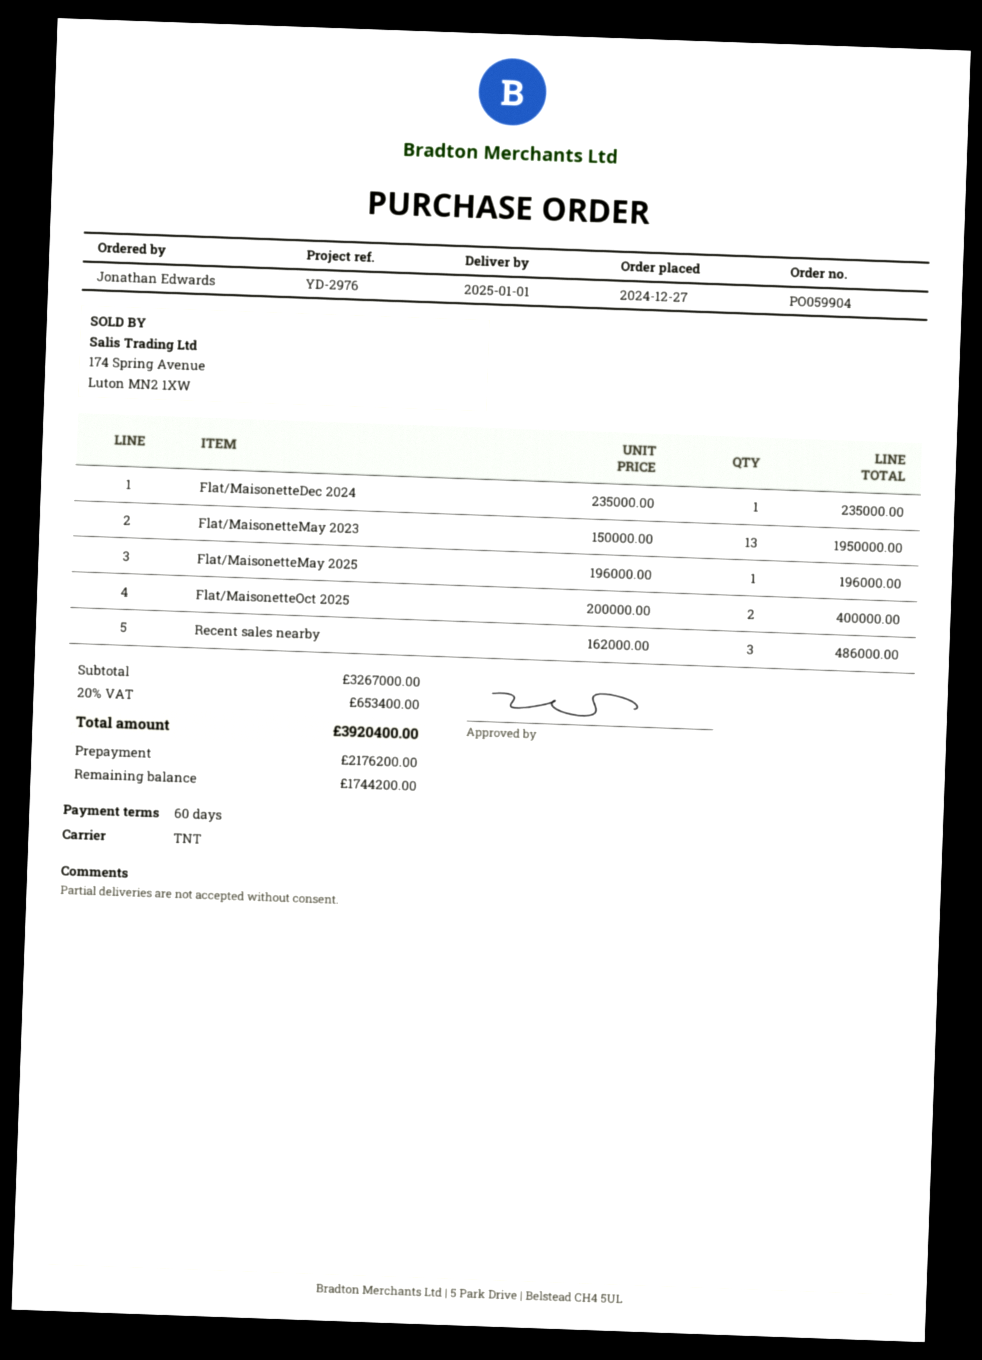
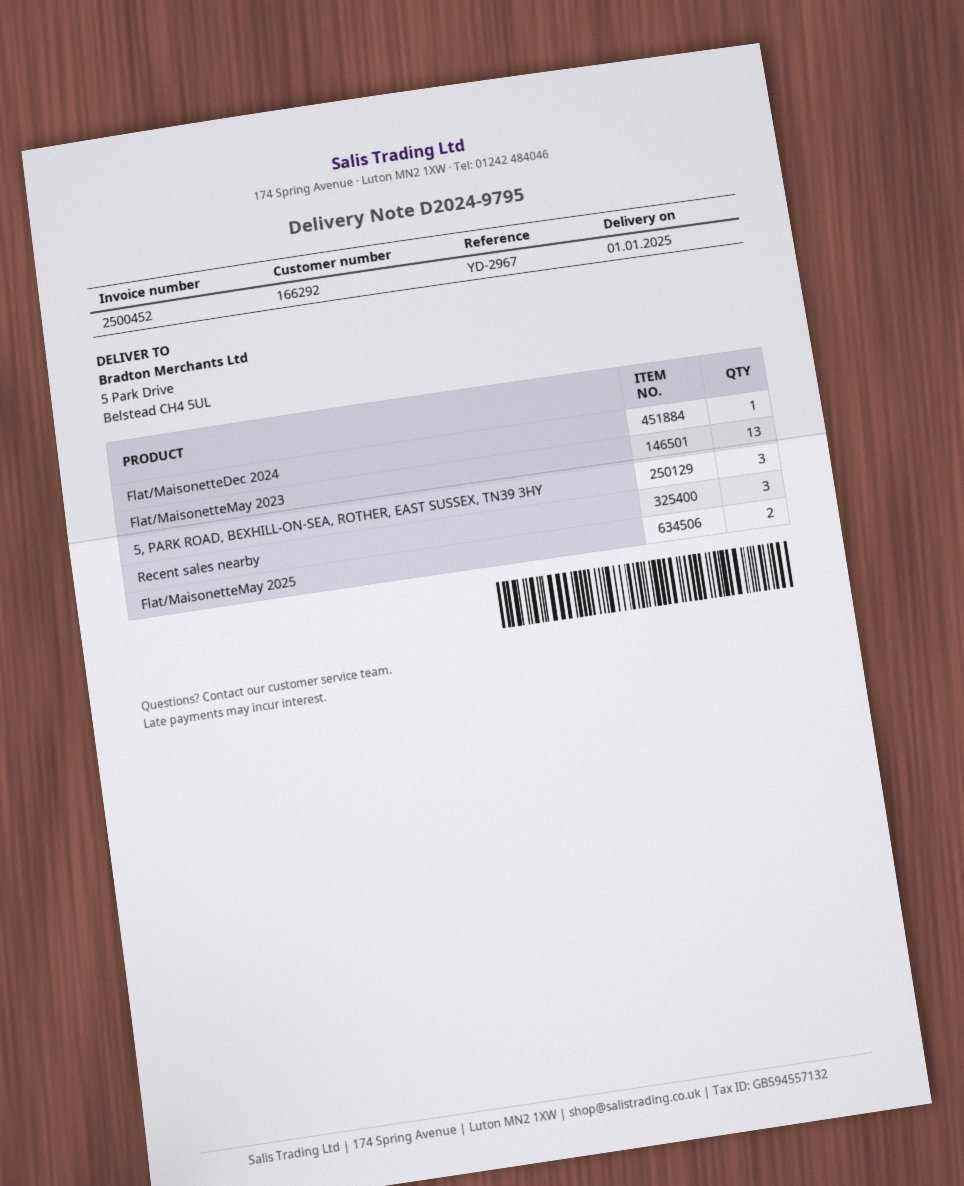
reference: YD-2976 -> YD-2967
Flat/MaisonetteMay 2025: 1 -> 2
Flat/MaisonetteOct 2025: 2 -> none
5, PARK ROAD, BEXHILL-ON-SEA, ROTHER, EAST SUSSEX, TN39 3HY: none -> 3

